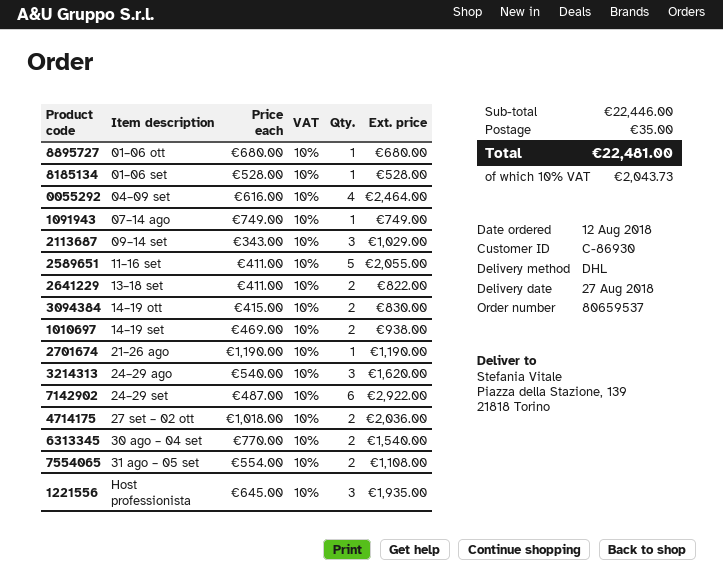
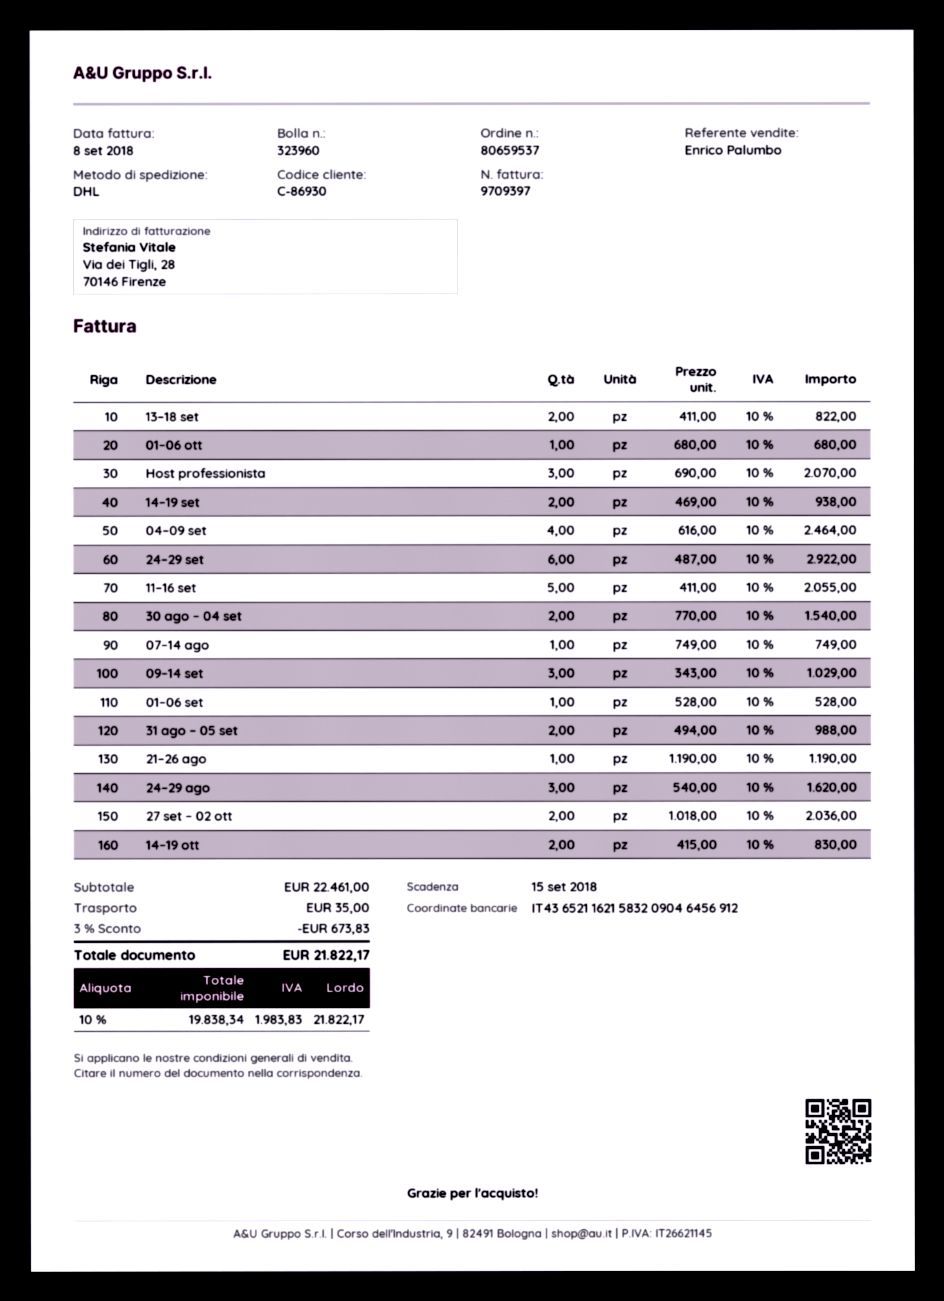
31 ago – 05 set: 2 x 554.00 = 1108.00 -> 2 x 494.00 = 988.00
Host professionista: 3 x 645.00 = 1935.00 -> 3 x 690.00 = 2070.00
subtotal: 22446.00 -> 22461.00
discount: none -> 3% = 673.83
tax: 10% = 2043.73 -> 10% = 1983.83
total: 22481.00 -> 21822.17

